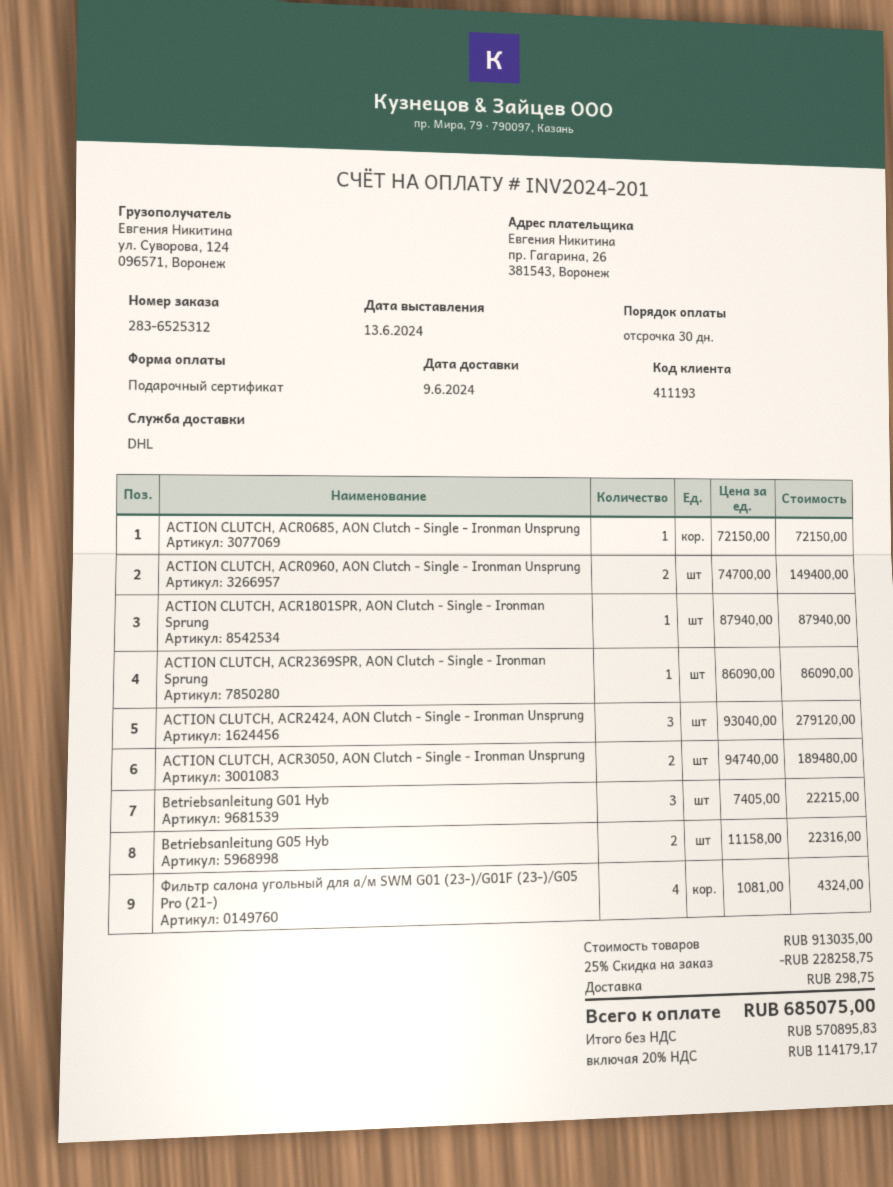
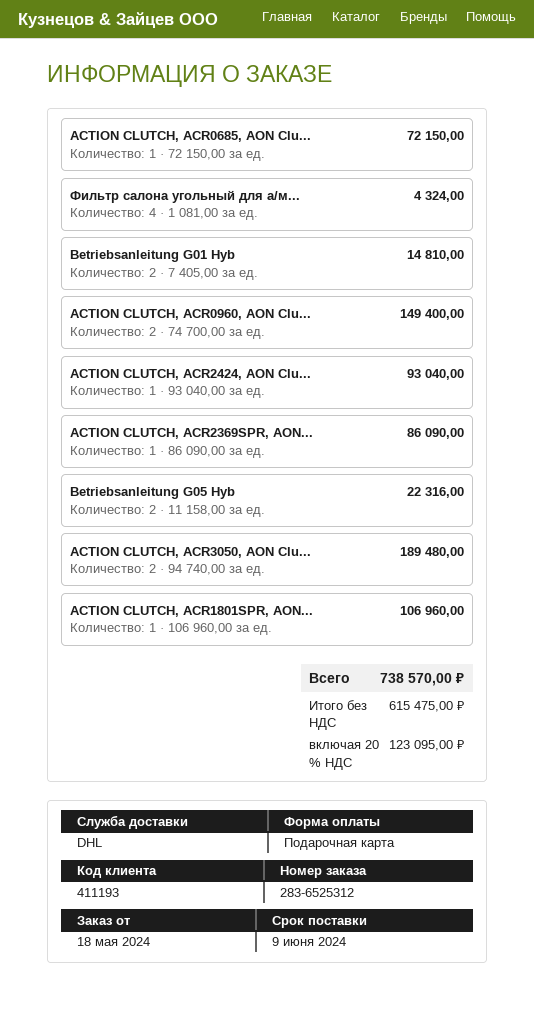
ACTION CLUTCH, ACR1801SPR, AON Clutch - Single - Ironman Sprung: 1 x 87940.00 = 87940.00 -> 1 x 106960.00 = 106960.00
ACTION CLUTCH, ACR2424, AON Clutch - Single - Ironman Unsprung: 3 x 93040.00 = 279120.00 -> 1 x 93040.00 = 93040.00
Betriebsanleitung G01 Hyb: 3 x 7405.00 = 22215.00 -> 2 x 7405.00 = 14810.00
discount: 25% = 228258.75 -> none
shipping: 298.75 -> none
net: 570895.83 -> 615475.00
tax: 20% = 114179.17 -> 20% = 123095.00
total: 685075.00 -> 738570.00

